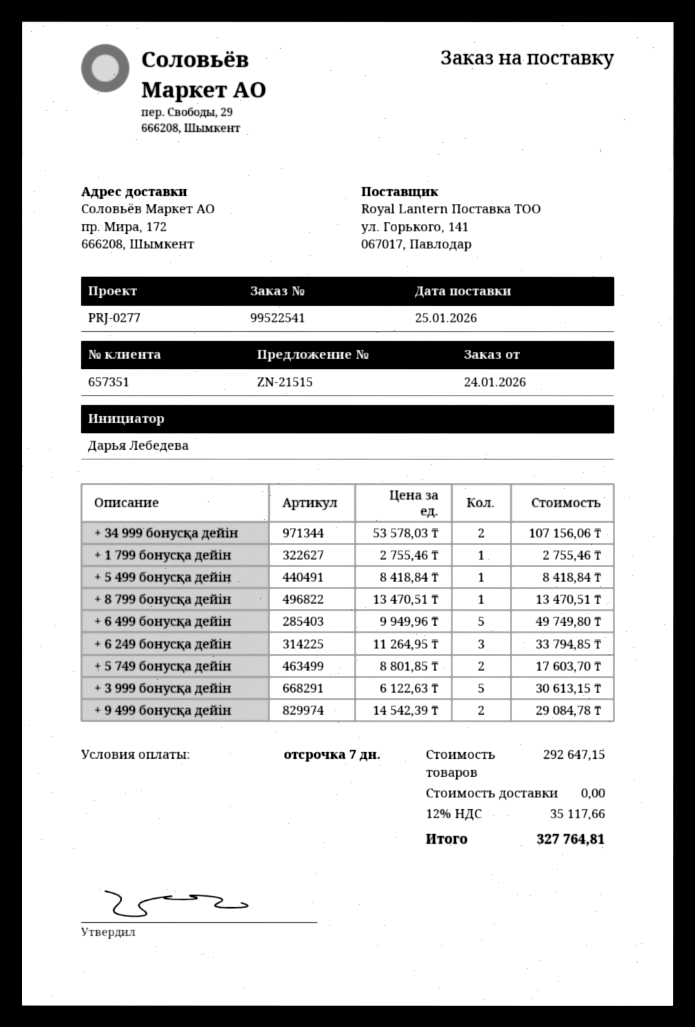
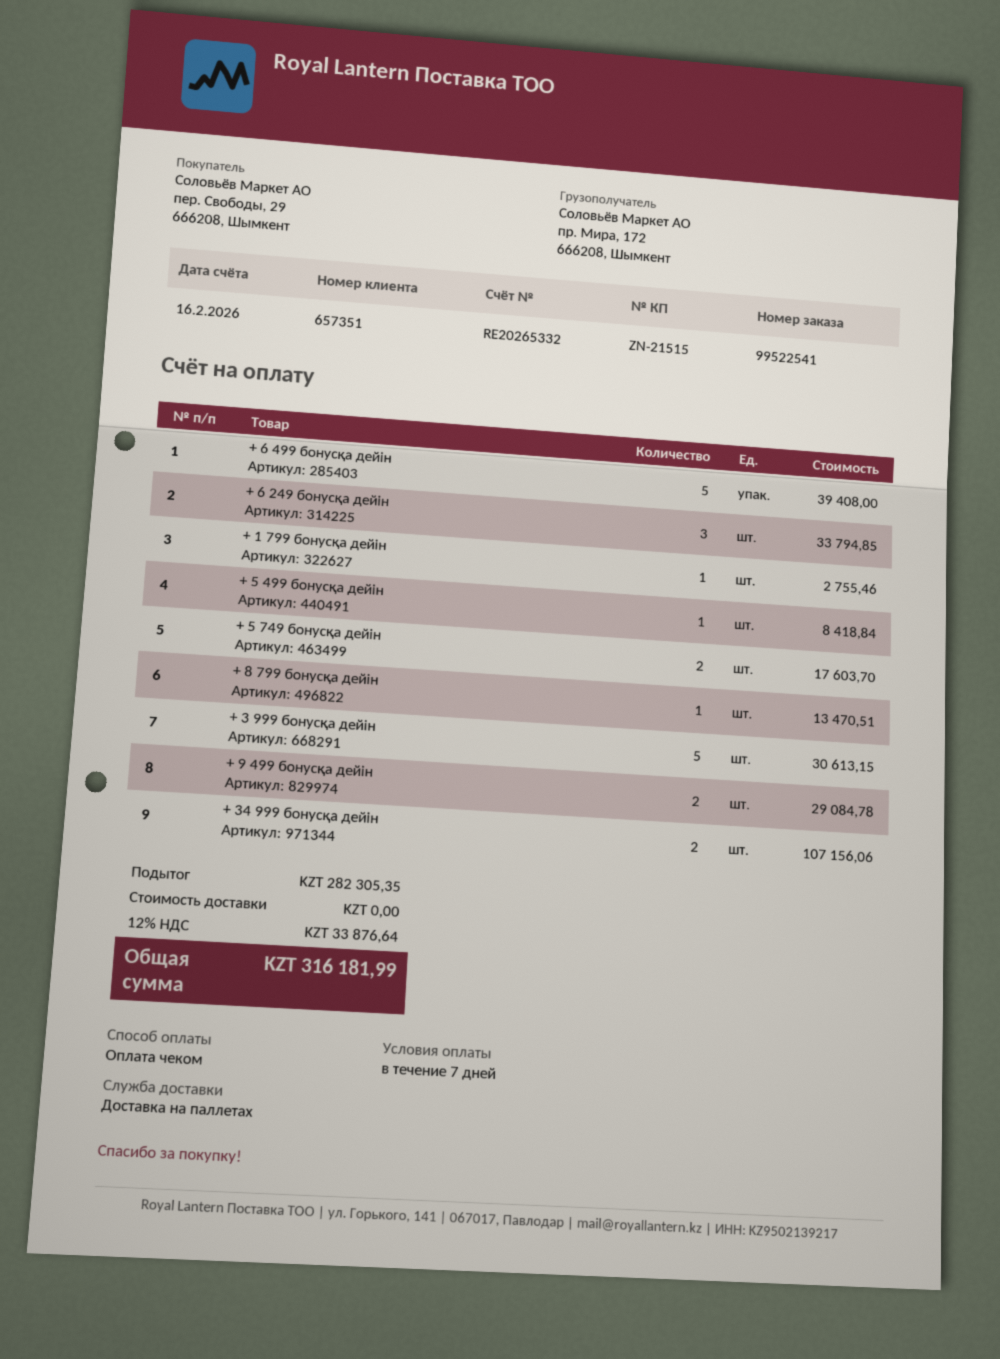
+ 6 499 бонусқа дейін: 5 for 49749.80 -> 5 for 39408.00
subtotal: 292647.15 -> 282305.35
tax: 12% = 35117.66 -> 12% = 33876.64
total: 327764.81 -> 316181.99

